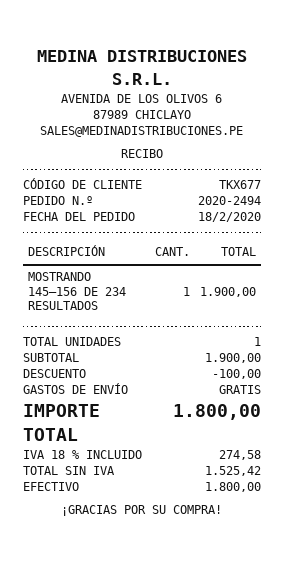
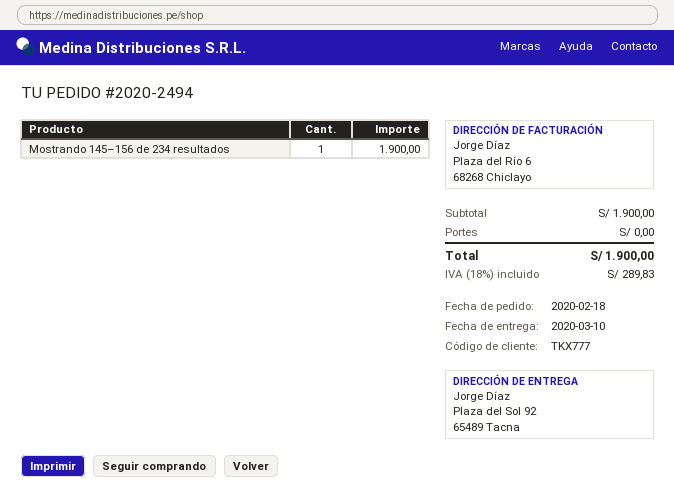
customer number: TKX677 -> TKX777
discount: 100.00 -> none
tax: 18% = 274.58 -> 18% = 289.83
total: 1800.00 -> 1900.00

